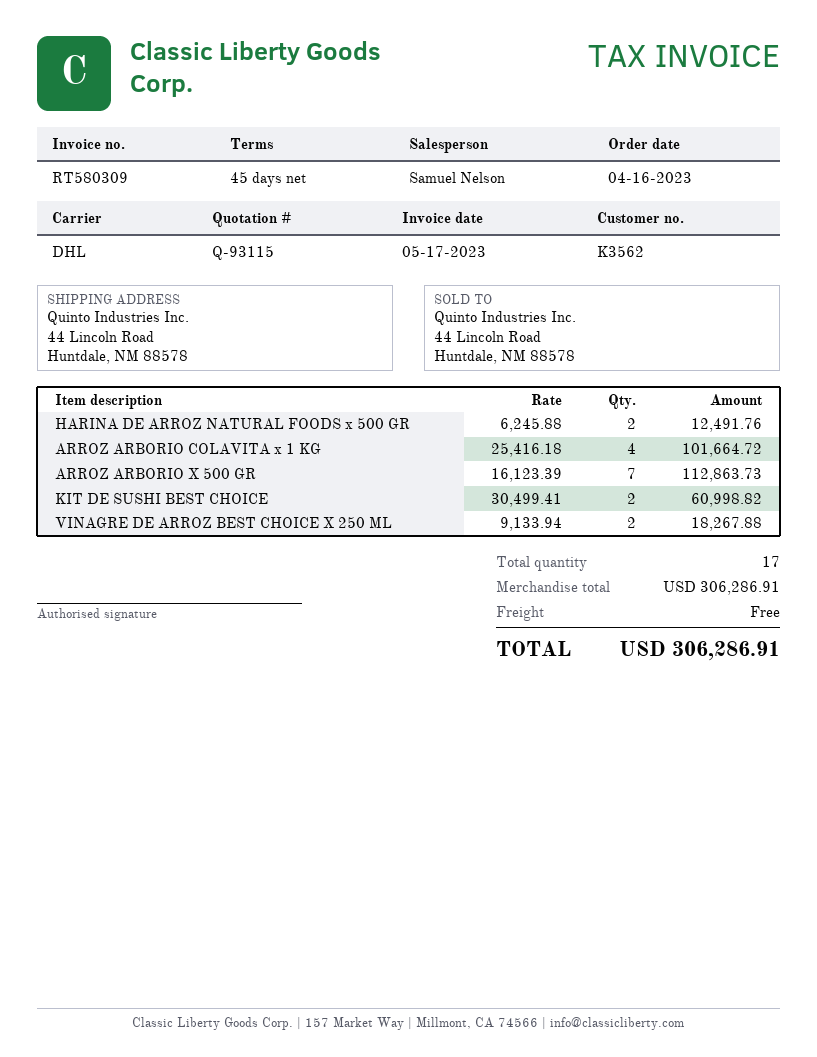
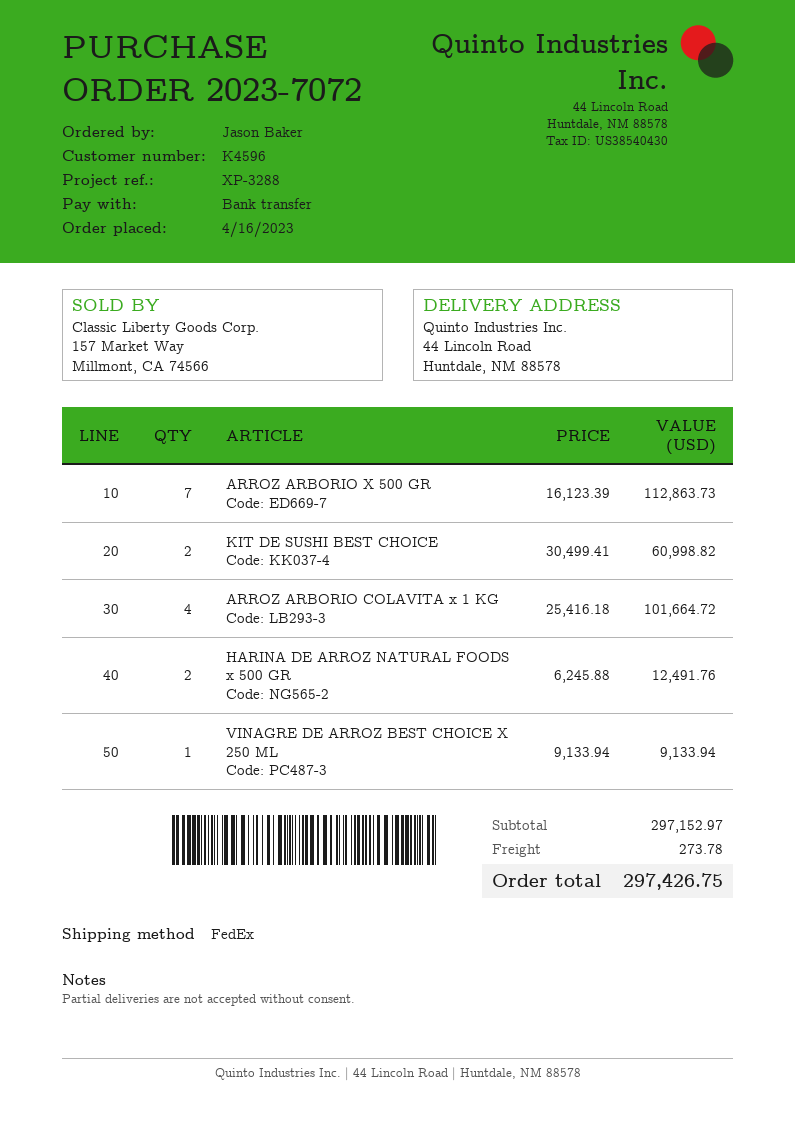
customer number: K3562 -> K4596
shipping method: DHL -> FedEx
VINAGRE DE ARROZ BEST CHOICE X 250 ML: 2 x 9133.94 = 18267.88 -> 1 x 9133.94 = 9133.94
subtotal: 306286.91 -> 297152.97
shipping: 0.00 -> 273.78
total: 306286.91 -> 297426.75

